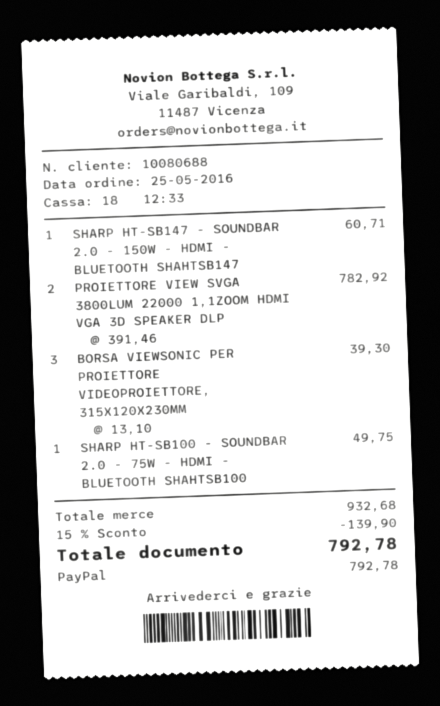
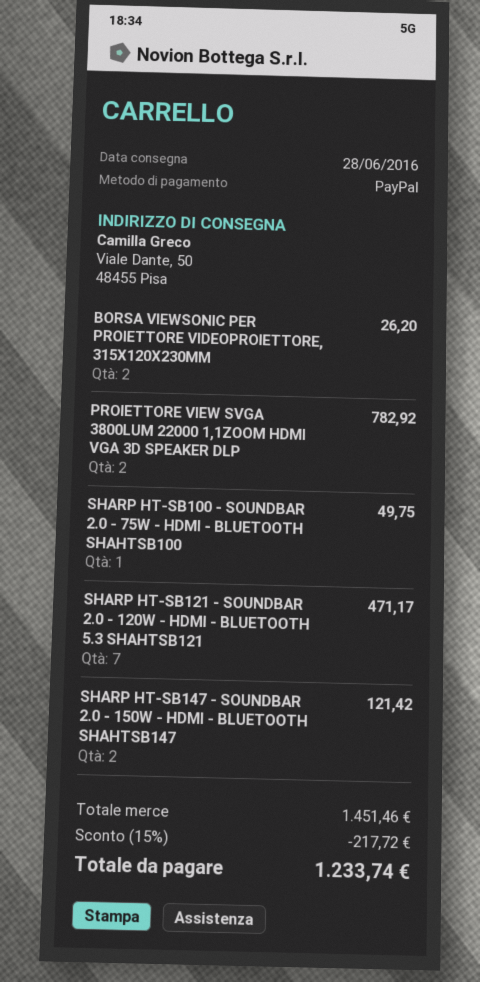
SHARP HT-SB147 - SOUNDBAR 2.0 - 150W - HDMI - BLUETOOTH SHAHTSB147: 1 for 60.71 -> 2 for 121.42
BORSA VIEWSONIC PER PROIETTORE VIDEOPROIETTORE, 315X120X230MM: 3 for 39.30 -> 2 for 26.20
SHARP HT-SB121 - SOUNDBAR 2.0 - 120W - HDMI - BLUETOOTH 5.3 SHAHTSB121: none -> 7 for 471.17
subtotal: 932.68 -> 1451.46
discount: 15% = 139.90 -> 15% = 217.72
total: 792.78 -> 1233.74

